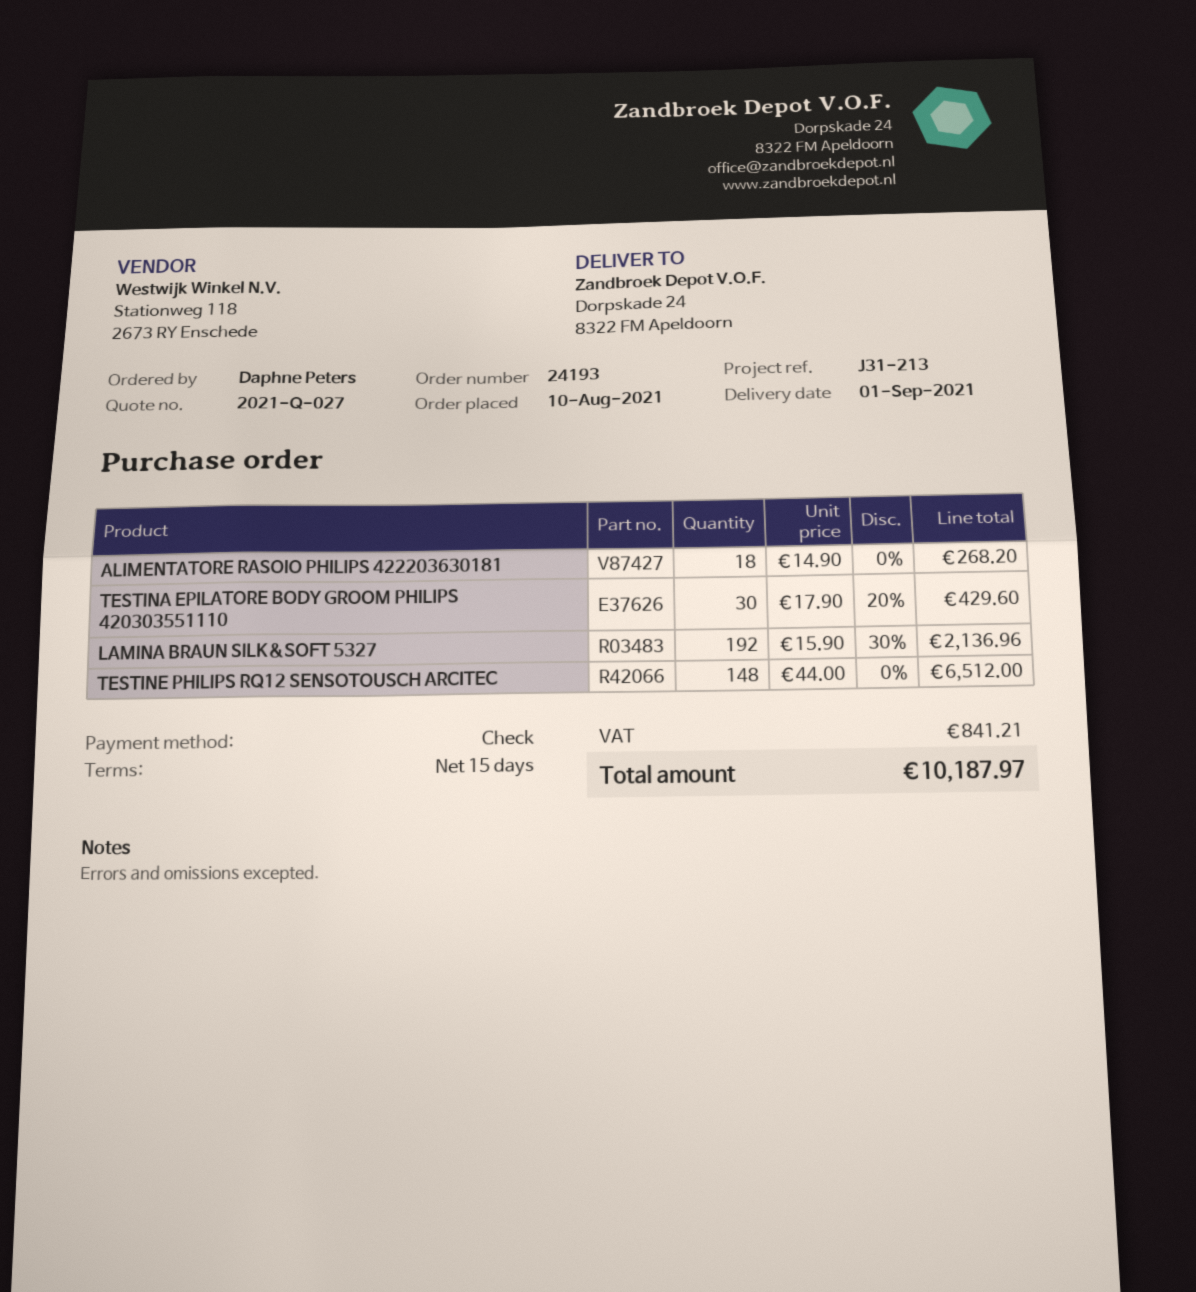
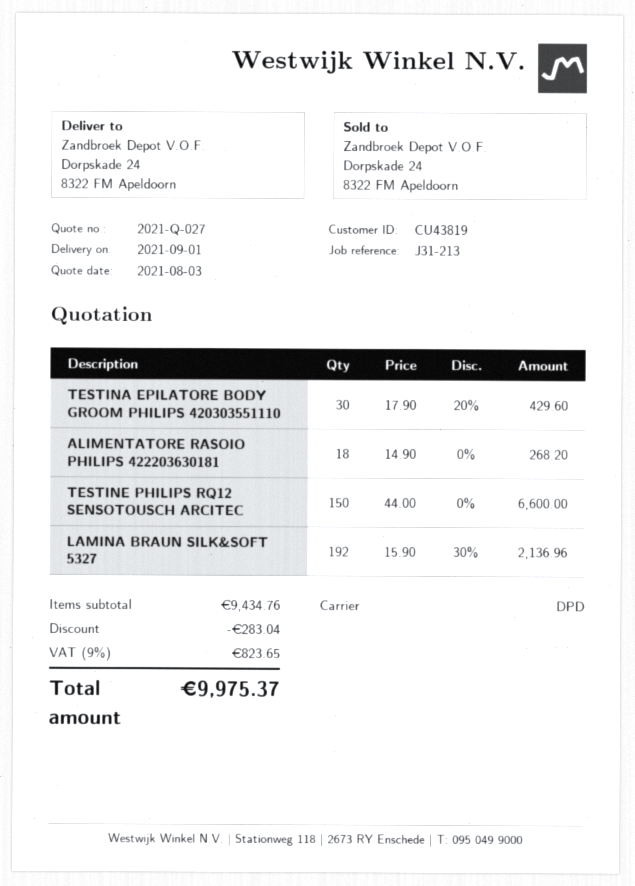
TESTINE PHILIPS RQ12 SENSOTOUSCH ARCITEC: 148 x 44.00 = 6512.00 -> 150 x 44.00 = 6600.00
discount: none -> 283.04
tax: 841.21 -> 823.65
total: 10187.97 -> 9975.37

